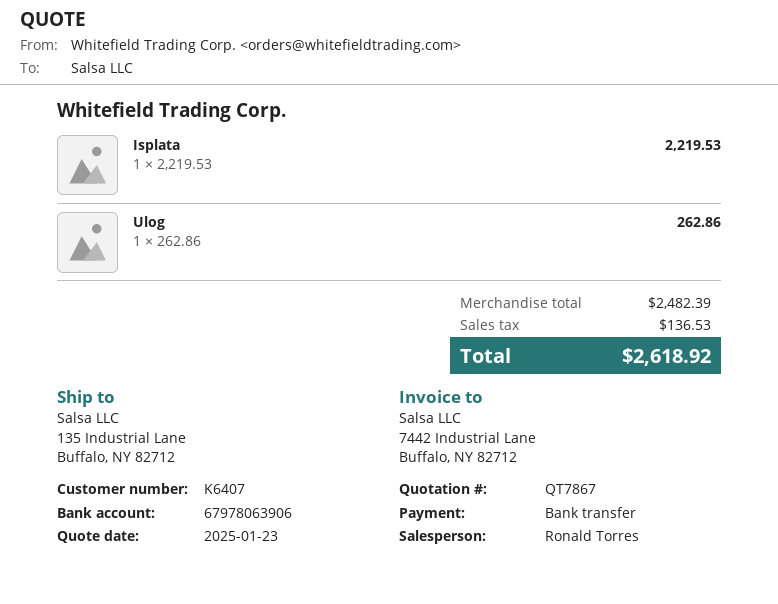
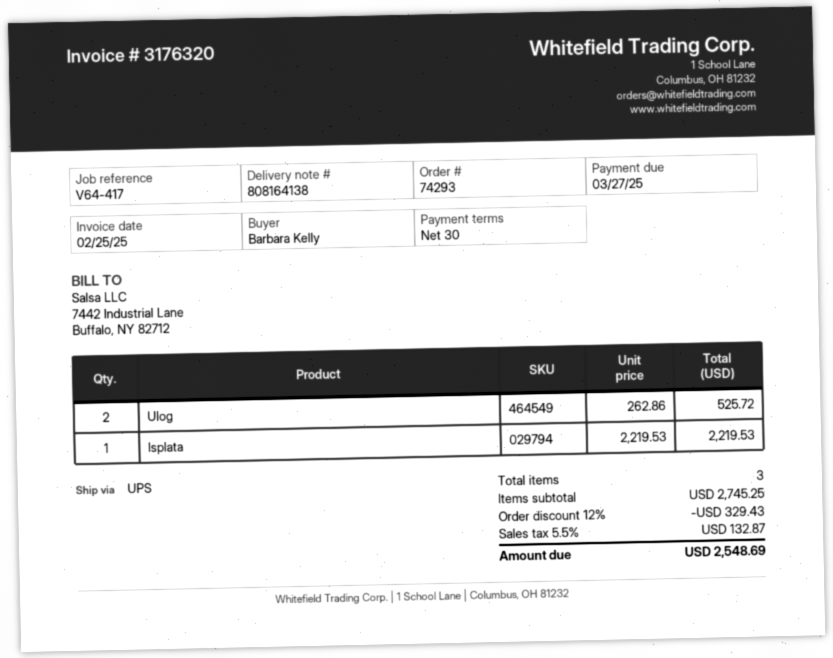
Ulog: 1 x 262.86 = 262.86 -> 2 x 262.86 = 525.72
subtotal: 2482.39 -> 2745.25
discount: none -> 12% = 329.43
tax: 136.53 -> 132.87
total: 2618.92 -> 2548.69

